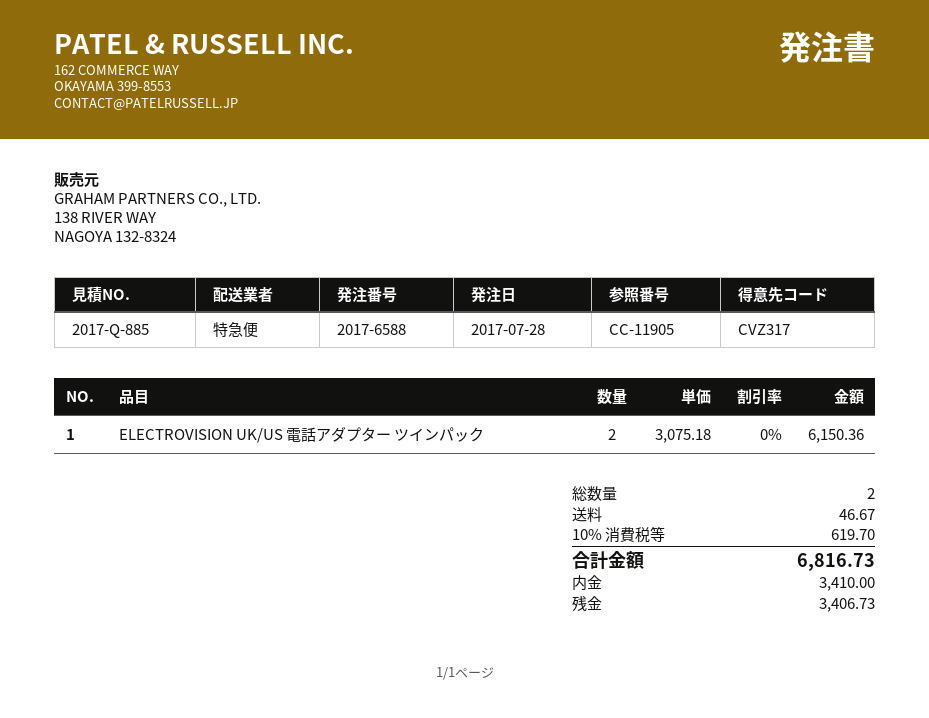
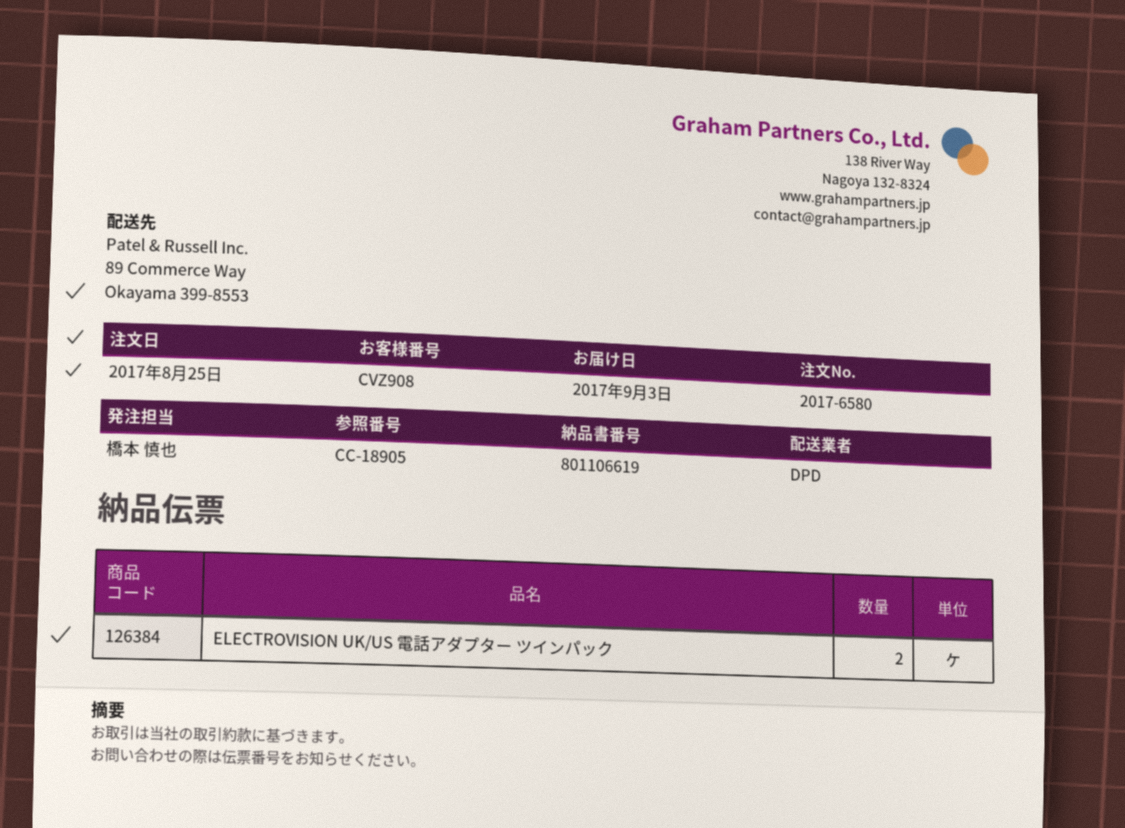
order number: 2017-6588 -> 2017-6580
order date: 2017-07-28 -> 2017-08-25
customer number: CVZ317 -> CVZ908
reference: CC-11905 -> CC-18905
shipping method: express -> DPD

